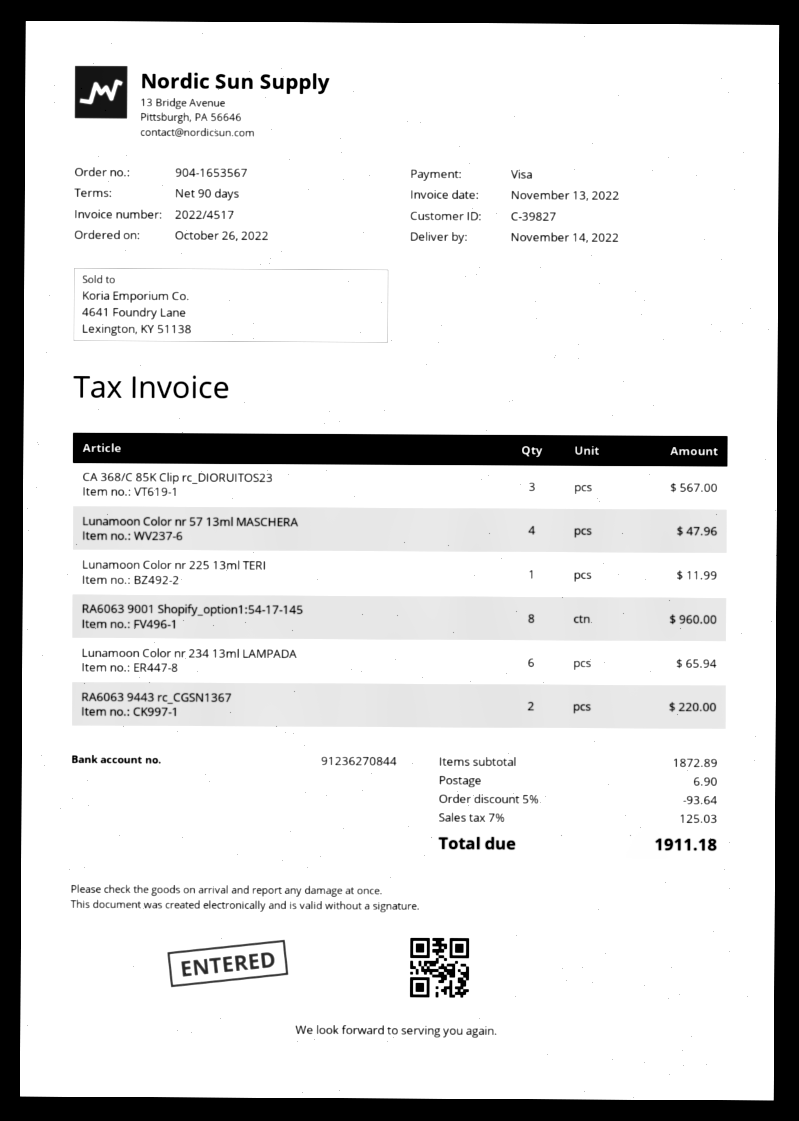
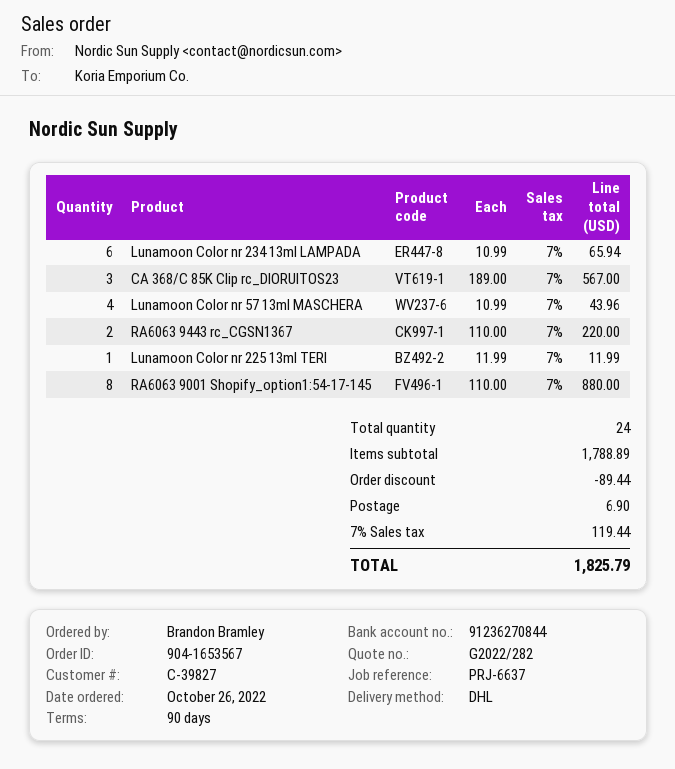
Lunamoon Color nr 57 13ml MASCHERA: 4 for 47.96 -> 4 for 43.96
RA6063 9001 Shopify_option1:54-17-145: 8 for 960.00 -> 8 for 880.00
subtotal: 1872.89 -> 1788.89
discount: 93.64 -> 89.44
tax: 7% = 125.03 -> 7% = 119.44
total: 1911.18 -> 1825.79

